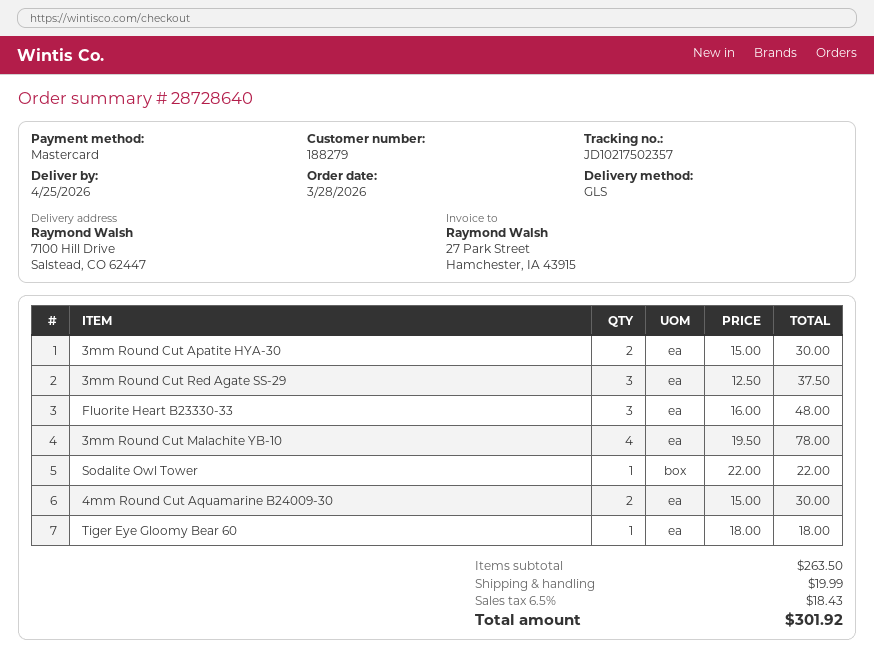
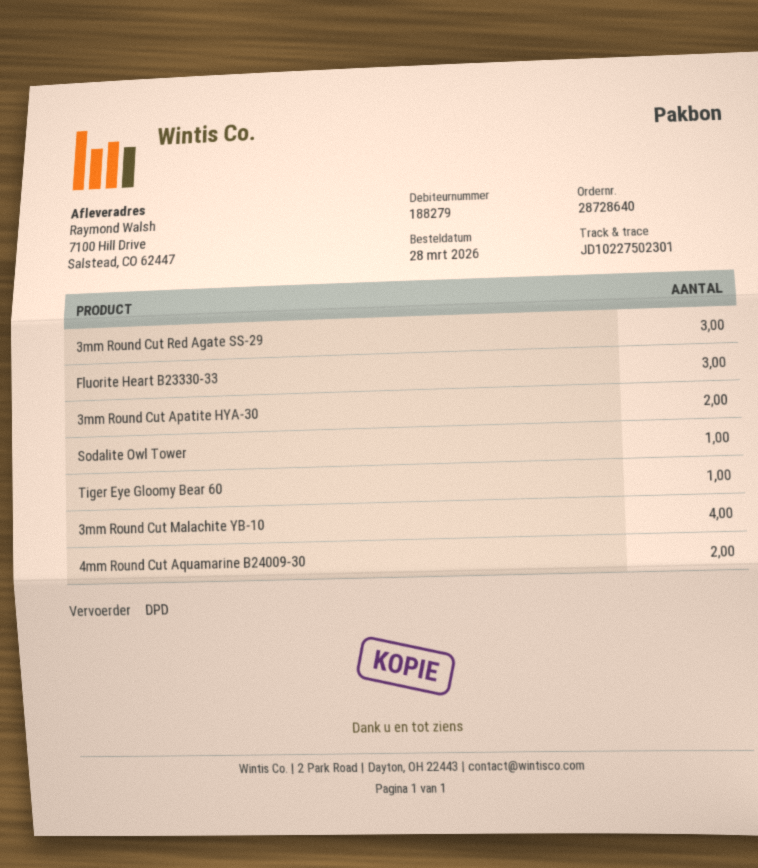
shipping method: GLS -> DPD
tracking number: JD10217502357 -> JD10227502301

